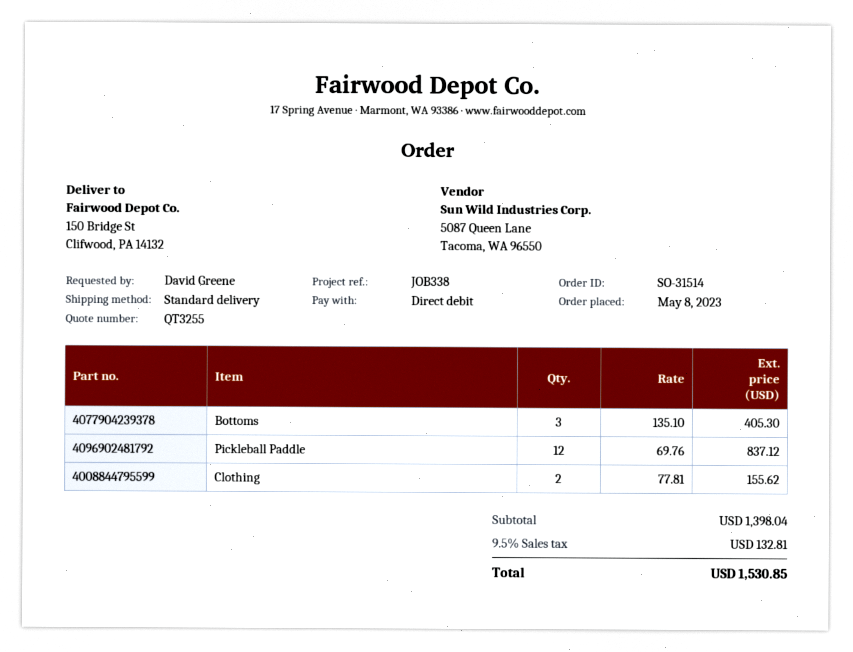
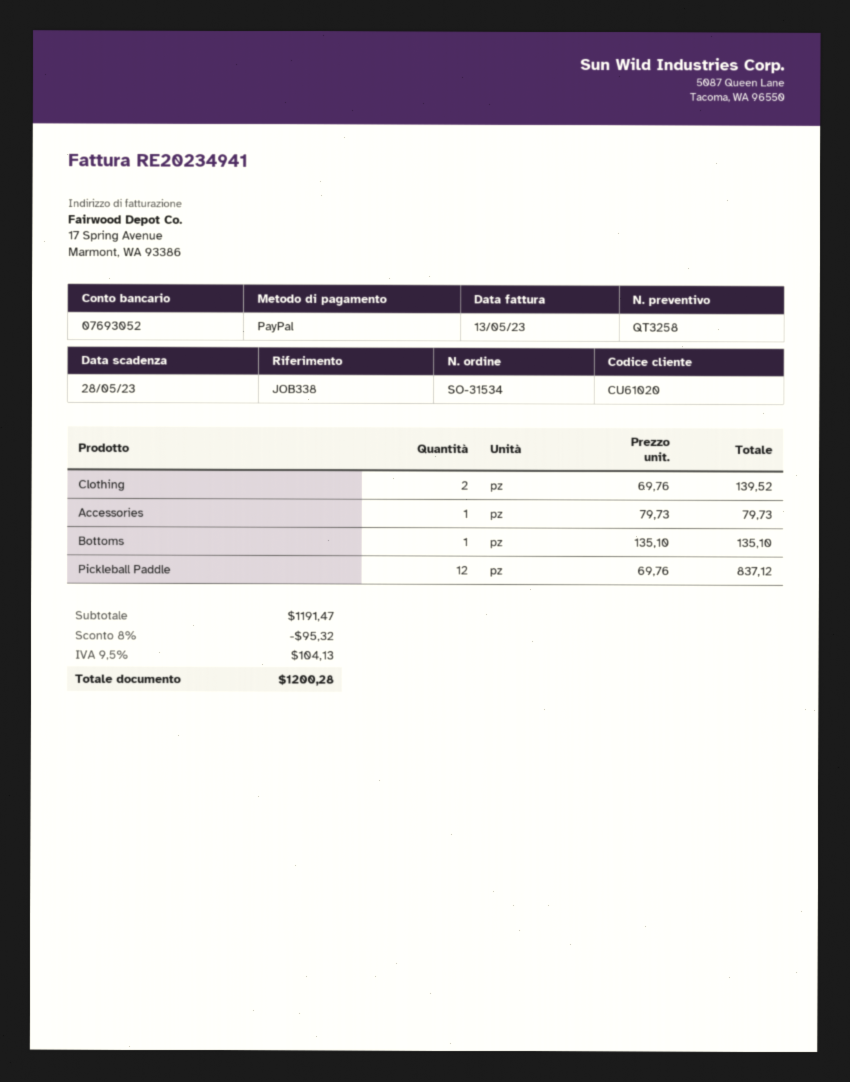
quote number: QT3255 -> QT3258
order number: SO-31514 -> SO-31534
payment method: direct debit -> PayPal
Bottoms: 3 x 135.10 = 405.30 -> 1 x 135.10 = 135.10
Clothing: 2 x 77.81 = 155.62 -> 2 x 69.76 = 139.52
Accessories: none -> 1 x 79.73 = 79.73
subtotal: 1398.04 -> 1191.47
discount: none -> 8% = 95.32
tax: 9.5% = 132.81 -> 9.5% = 104.13
total: 1530.85 -> 1200.28

